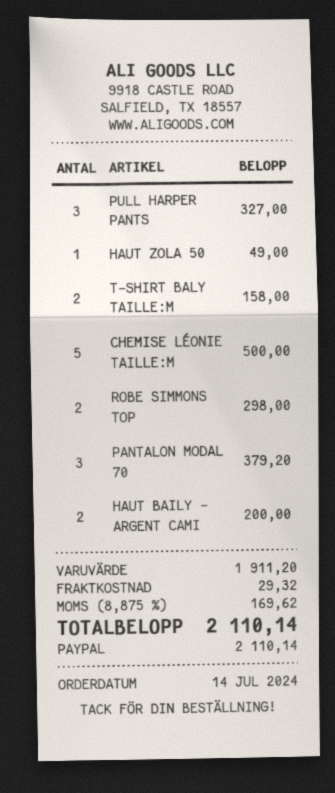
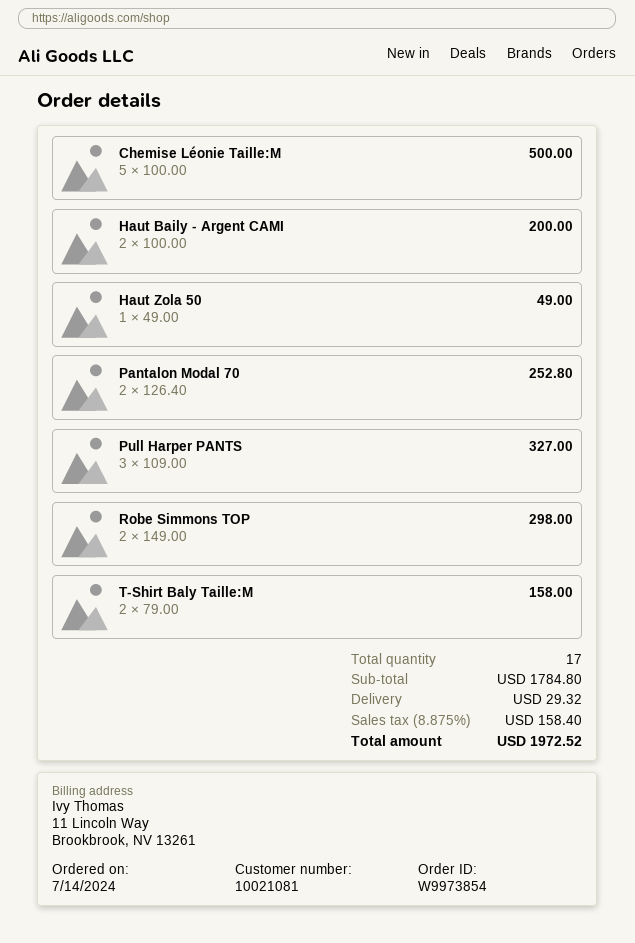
PANTALON MODAL 70: 3 for 379.20 -> 2 for 252.80
subtotal: 1911.20 -> 1784.80
tax: 8.875% = 169.62 -> 8.875% = 158.40
total: 2110.14 -> 1972.52

